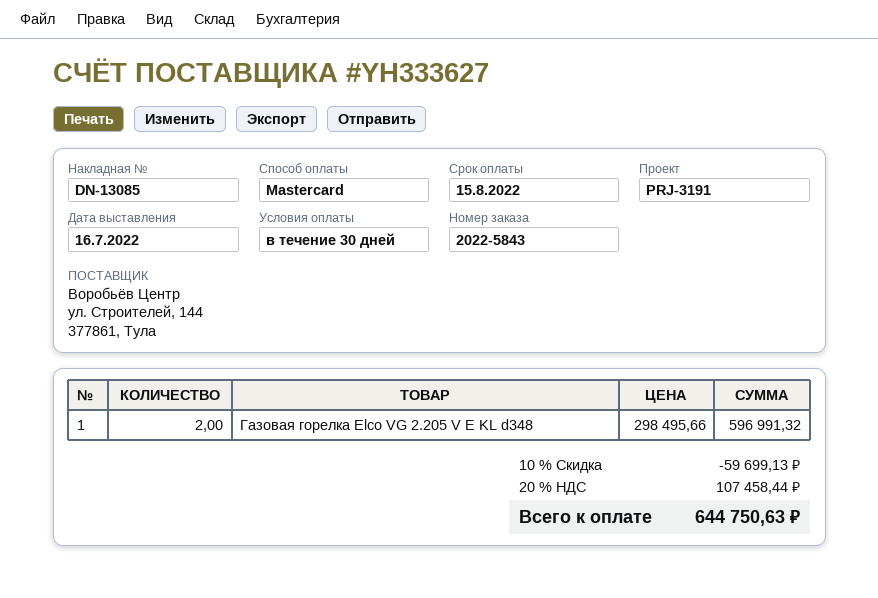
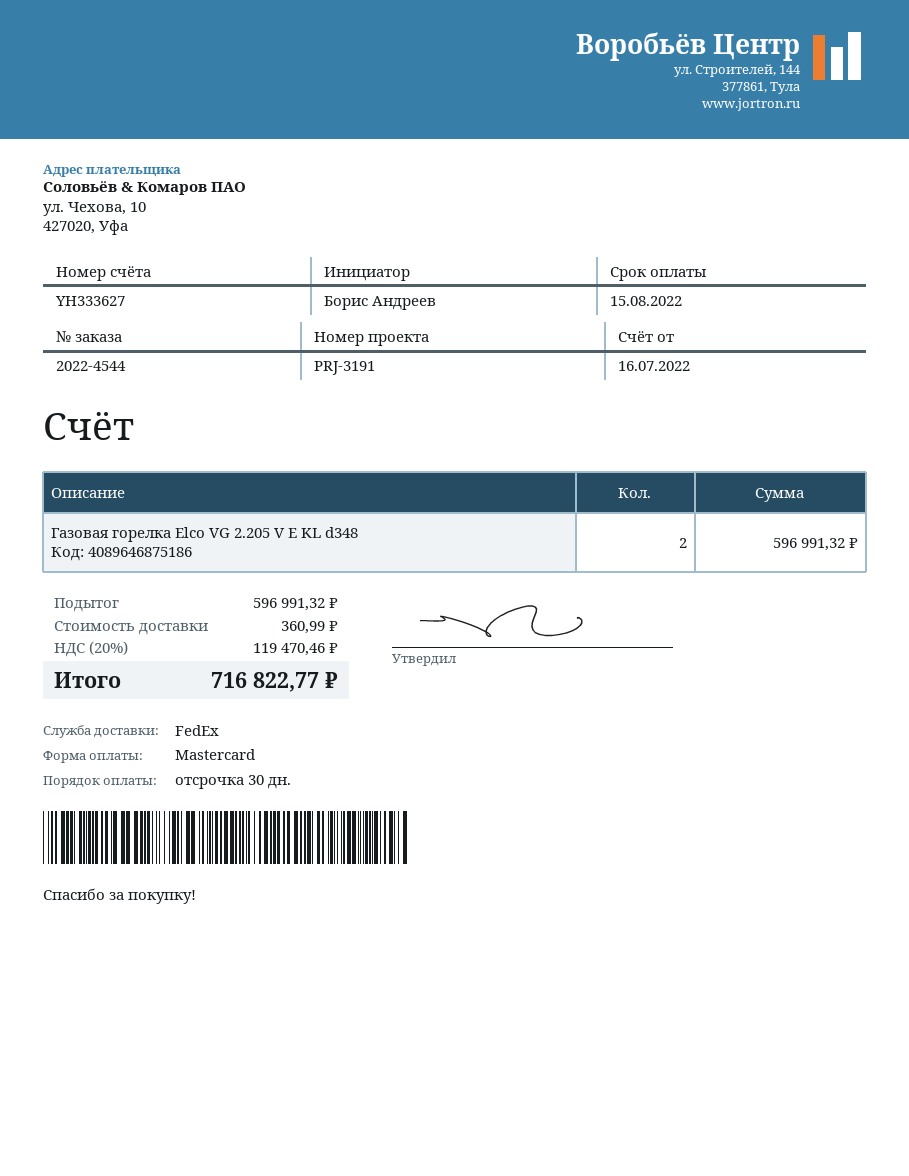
order number: 2022-5843 -> 2022-4544
discount: 10% = 59699.13 -> none
shipping: none -> 360.99
tax: 20% = 107458.44 -> 20% = 119470.46
total: 644750.63 -> 716822.77

